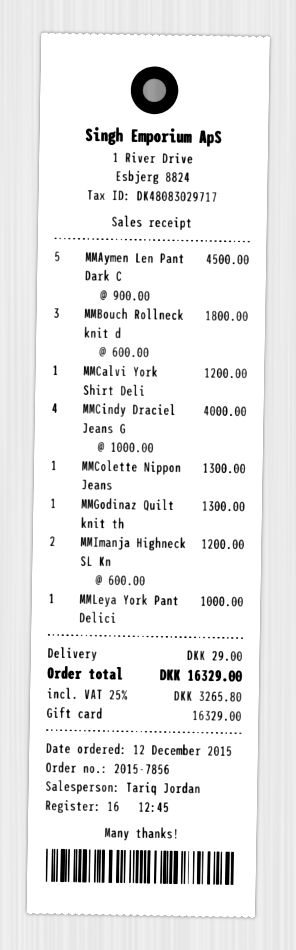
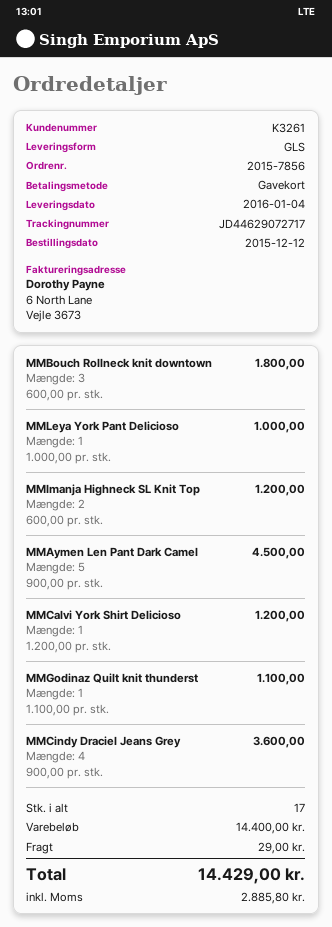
MMCindy Draciel Jeans G: 4 x 1000.00 = 4000.00 -> 4 x 900.00 = 3600.00
MMColette Nippon Jeans: 1 x 1300.00 = 1300.00 -> none
MMGodinaz Quilt knit th: 1 x 1300.00 = 1300.00 -> 1 x 1100.00 = 1100.00
tax: 3265.80 -> 2885.80
total: 16329.00 -> 14429.00

